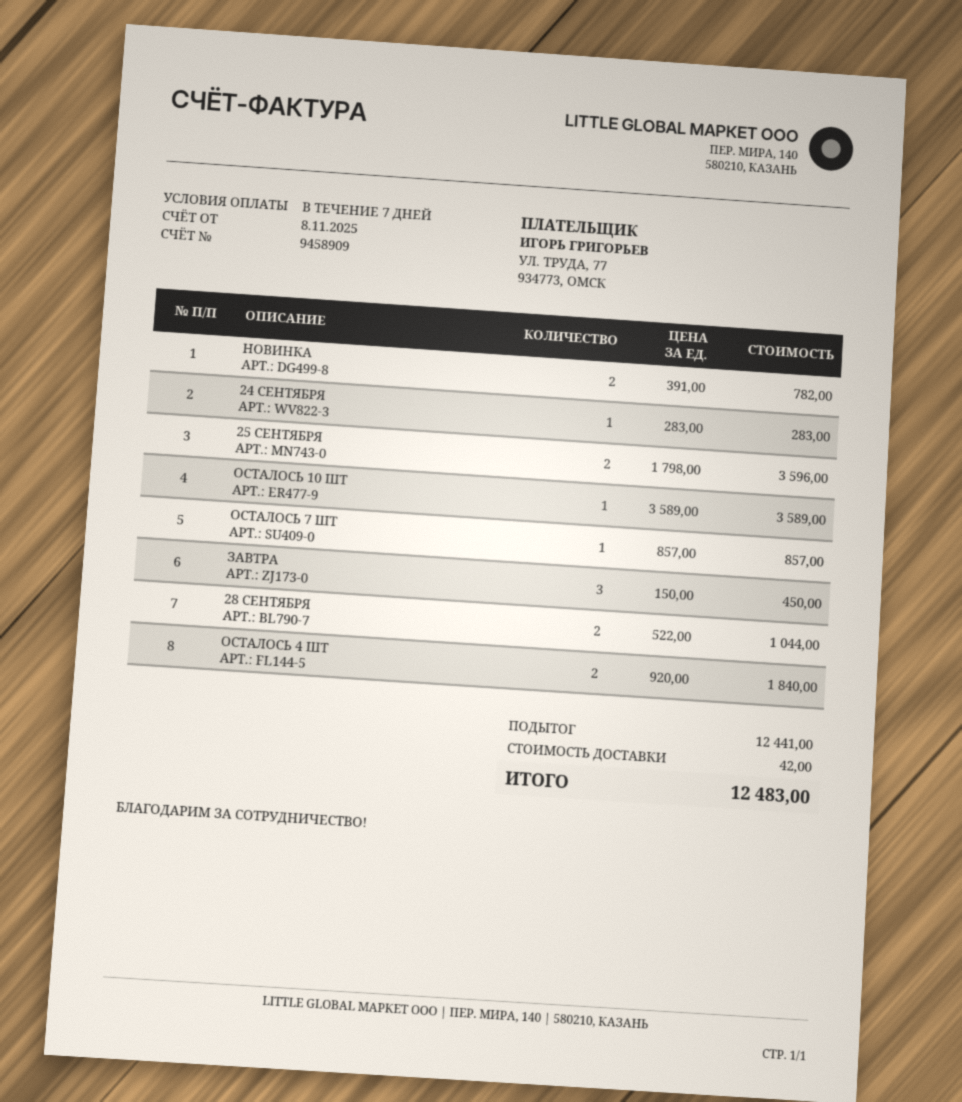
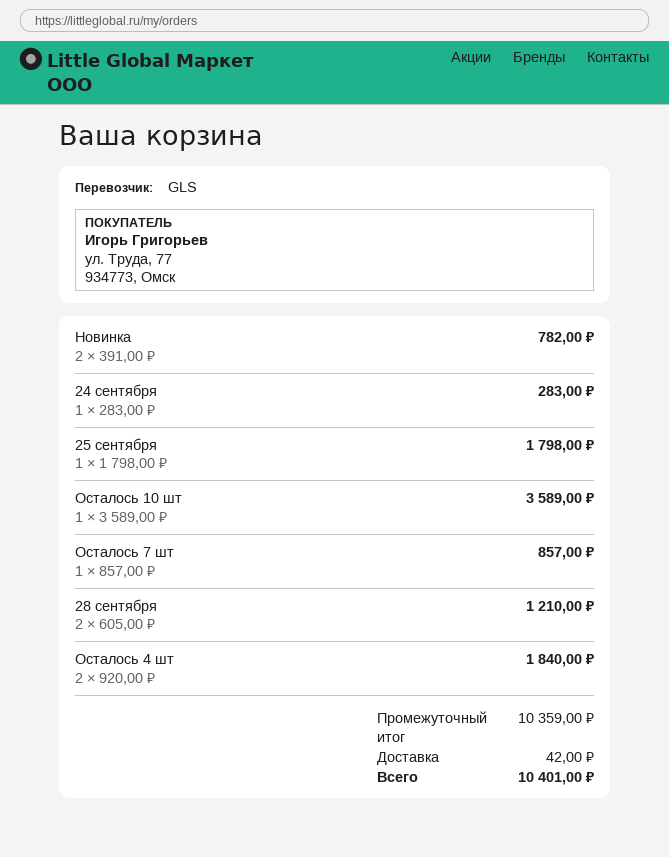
25 СЕНТЯБРЯ: 2 x 1798.00 = 3596.00 -> 1 x 1798.00 = 1798.00
ЗАВТРА: 3 x 150.00 = 450.00 -> none
28 СЕНТЯБРЯ: 2 x 522.00 = 1044.00 -> 2 x 605.00 = 1210.00
subtotal: 12441.00 -> 10359.00
total: 12483.00 -> 10401.00

